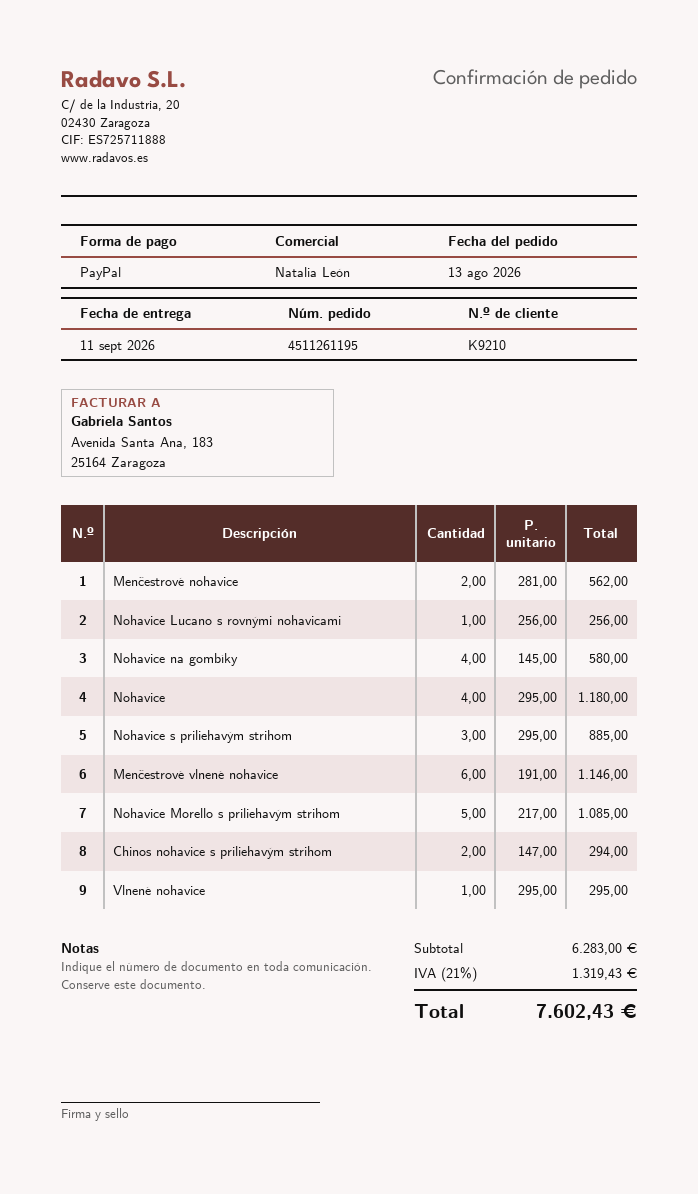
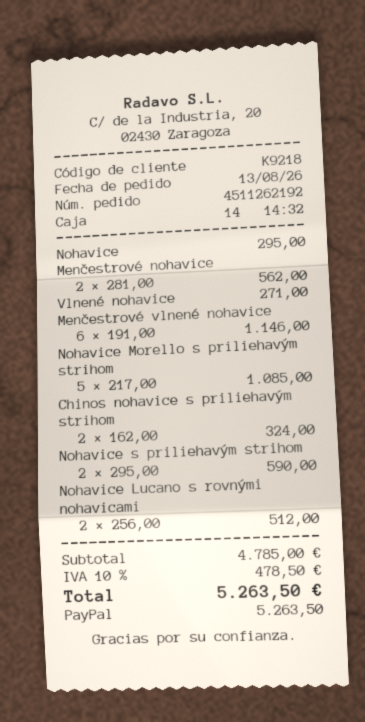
order number: 4511261195 -> 4511262192
customer number: K9210 -> K9218
Nohavice Lucano s rovnými nohavicami: 1 x 256.00 = 256.00 -> 2 x 256.00 = 512.00
Nohavice na gombíky: 4 x 145.00 = 580.00 -> none
Nohavice: 4 x 295.00 = 1180.00 -> 1 x 295.00 = 295.00
Nohavice s priliehavým strihom: 3 x 295.00 = 885.00 -> 2 x 295.00 = 590.00
Chinos nohavice s priliehavým strihom: 2 x 147.00 = 294.00 -> 2 x 162.00 = 324.00
Vlnené nohavice: 1 x 295.00 = 295.00 -> 1 x 271.00 = 271.00
subtotal: 6283.00 -> 4785.00
tax: 21% = 1319.43 -> 10% = 478.50
total: 7602.43 -> 5263.50

